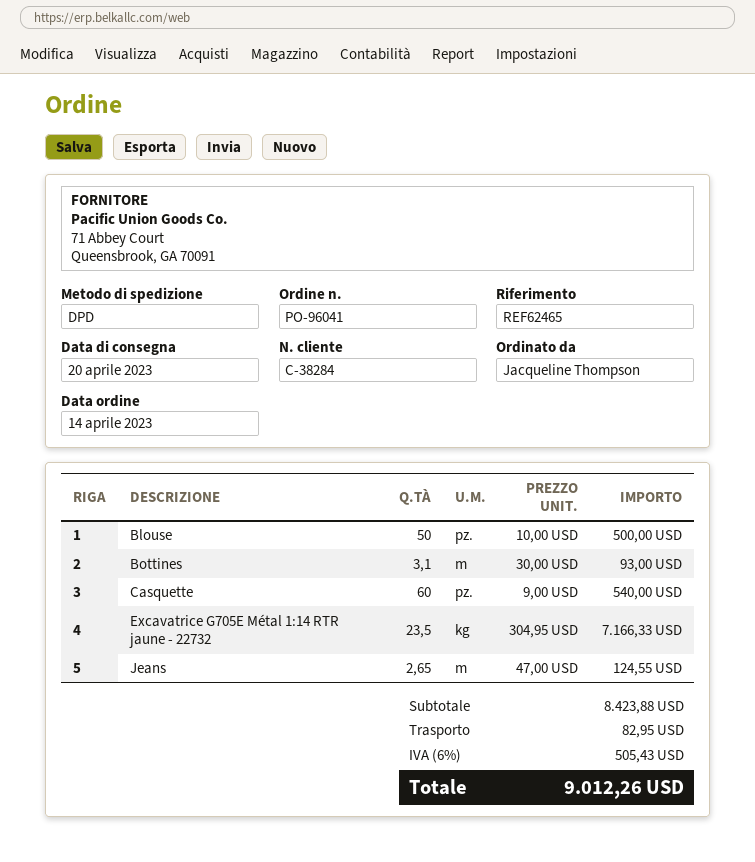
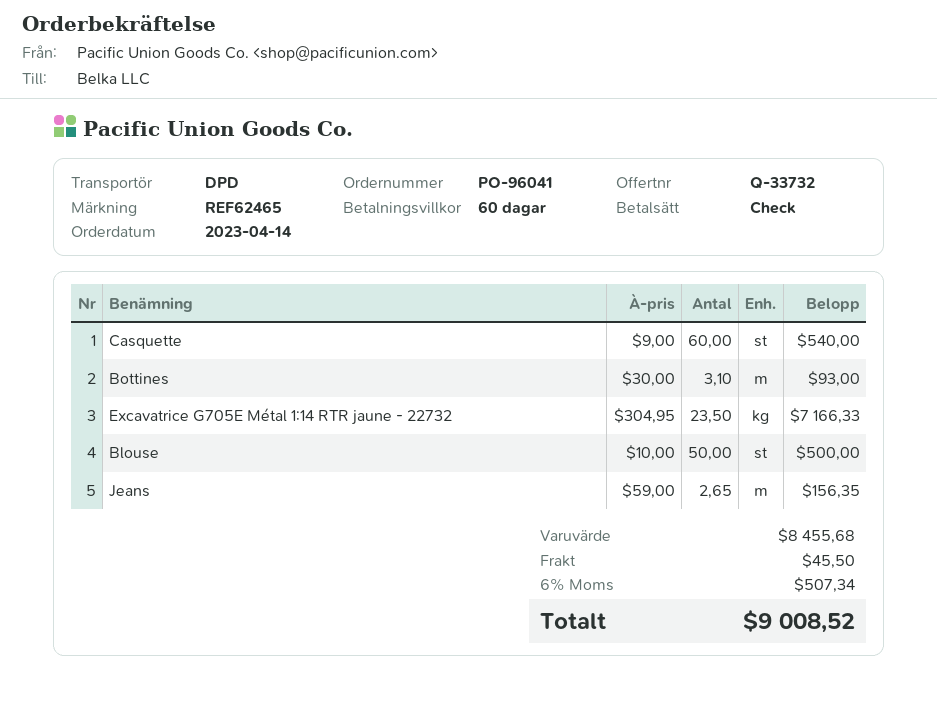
Jeans: 2.65 x 47.00 = 124.55 -> 2.65 x 59.00 = 156.35
subtotal: 8423.88 -> 8455.68
shipping: 82.95 -> 45.50
tax: 6% = 505.43 -> 6% = 507.34
total: 9012.26 -> 9008.52

